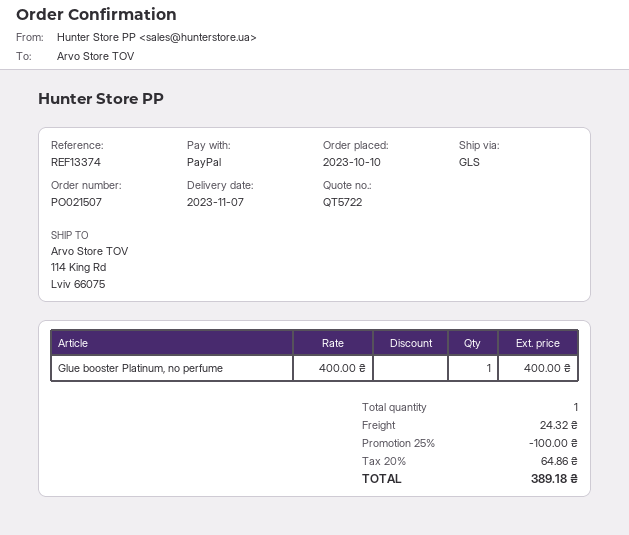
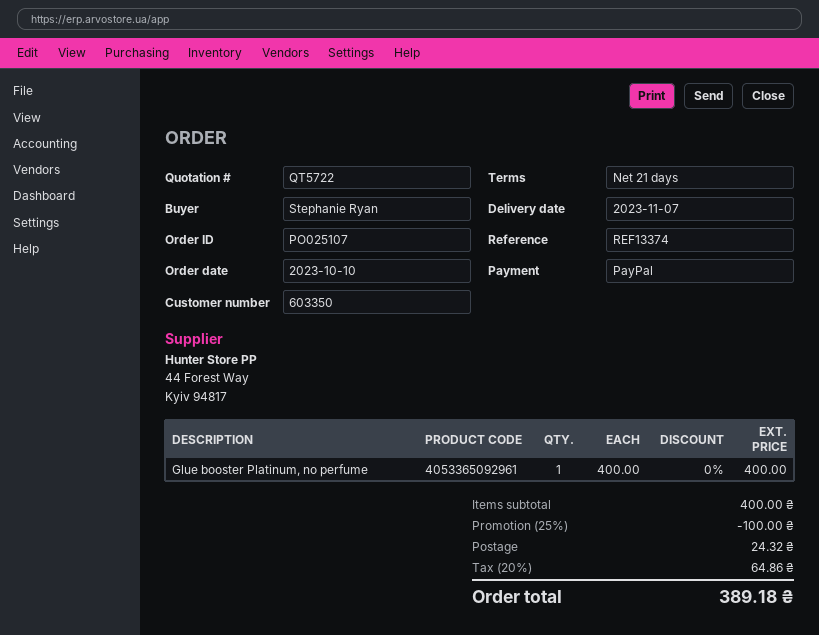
order number: PO021507 -> PO025107

